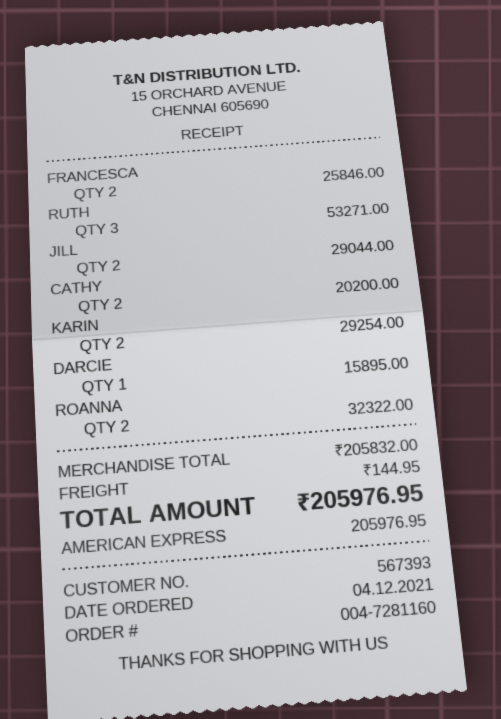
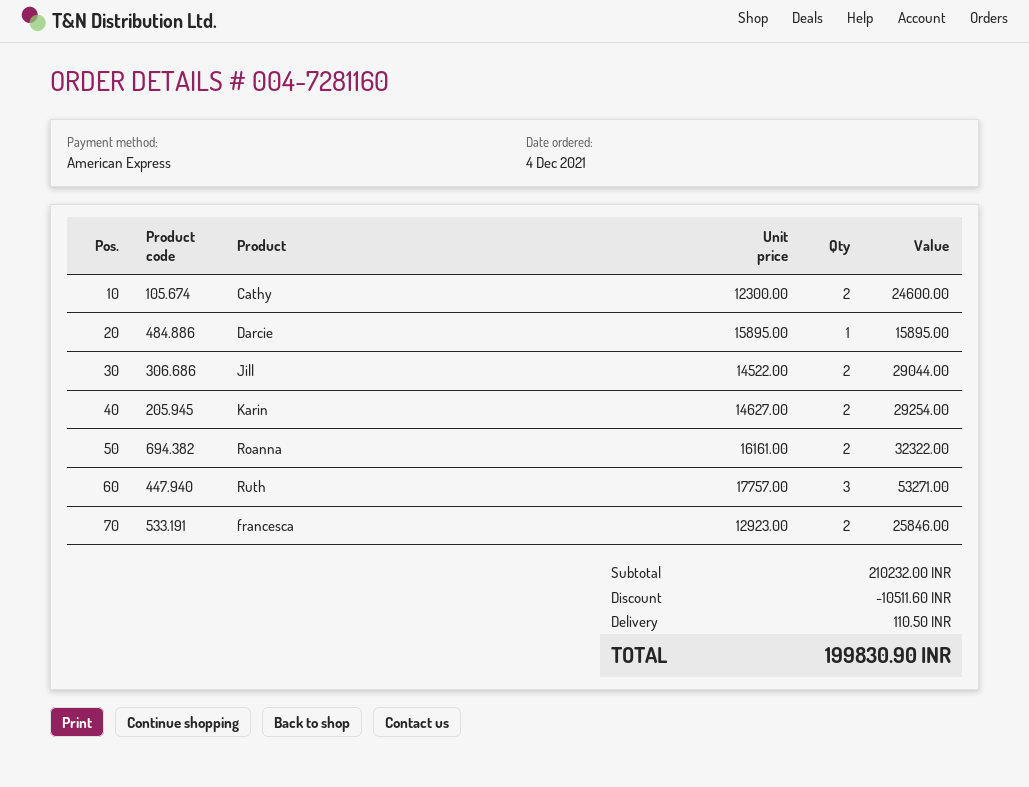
CATHY: 2 for 20200.00 -> 2 for 24600.00
subtotal: 205832.00 -> 210232.00
discount: none -> 10511.60
shipping: 144.95 -> 110.50
total: 205976.95 -> 199830.90

